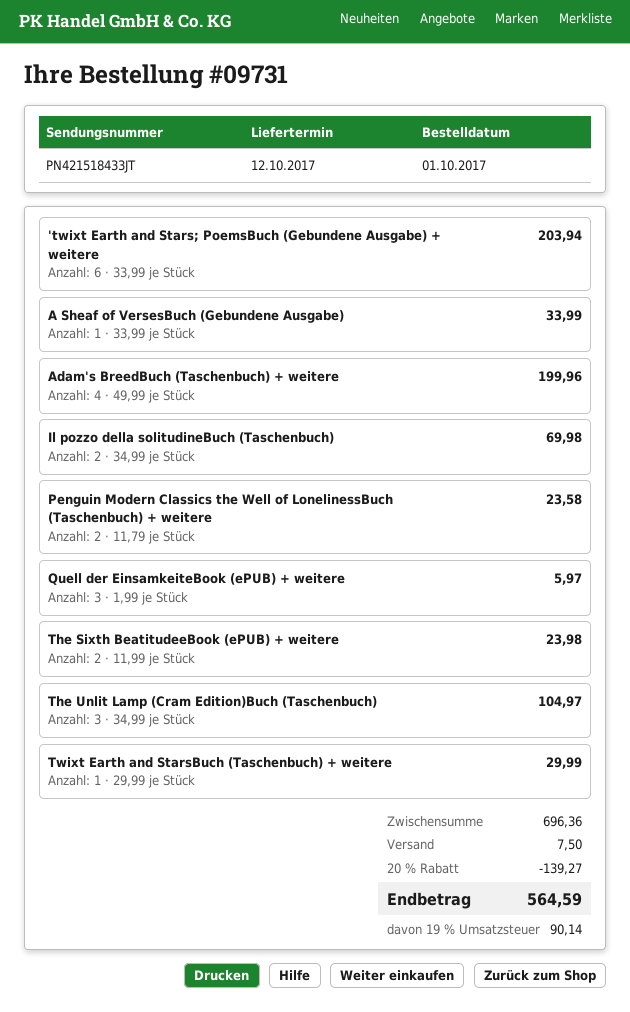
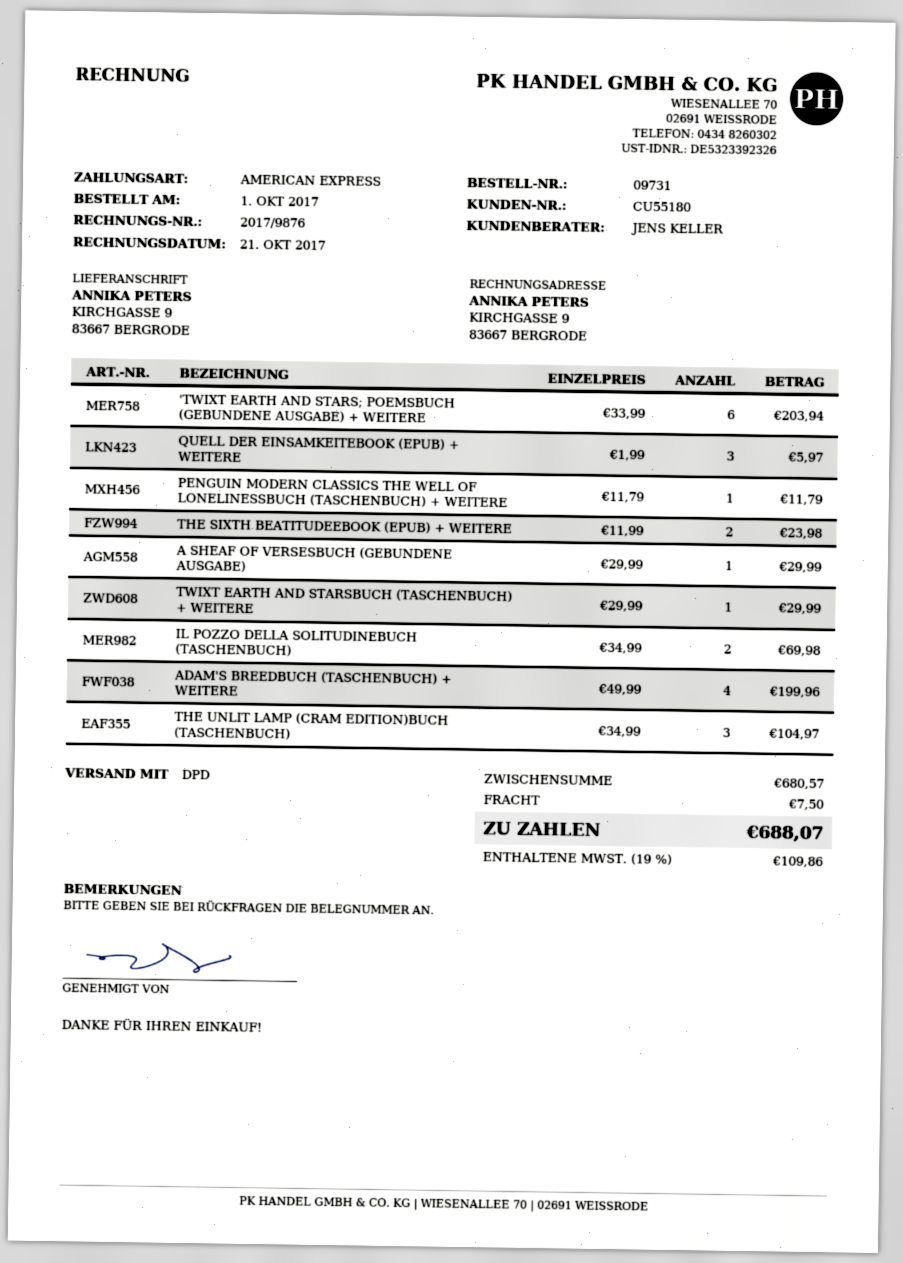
A Sheaf of VersesBuch (Gebundene Ausgabe): 1 x 33.99 = 33.99 -> 1 x 29.99 = 29.99
Penguin Modern Classics the Well of LonelinessBuch (Taschenbuch) + weitere: 2 x 11.79 = 23.58 -> 1 x 11.79 = 11.79
subtotal: 696.36 -> 680.57
discount: 20% = 139.27 -> none
tax: 19% = 90.14 -> 19% = 109.86
total: 564.59 -> 688.07

